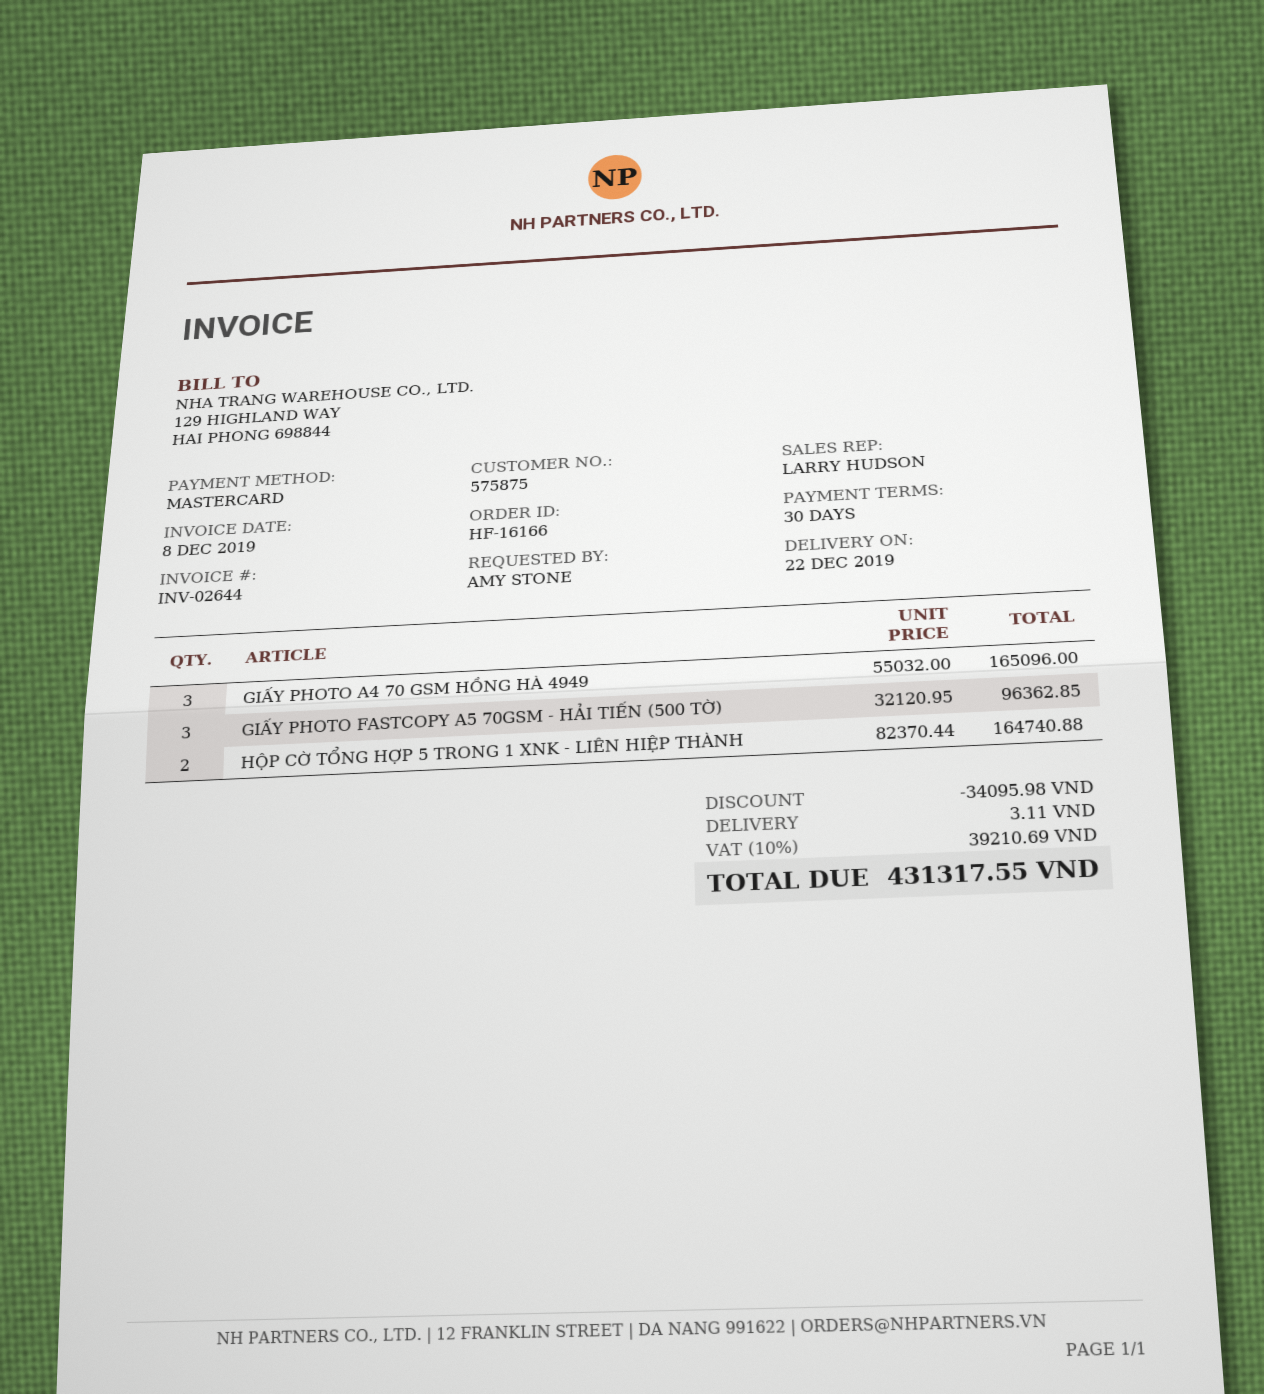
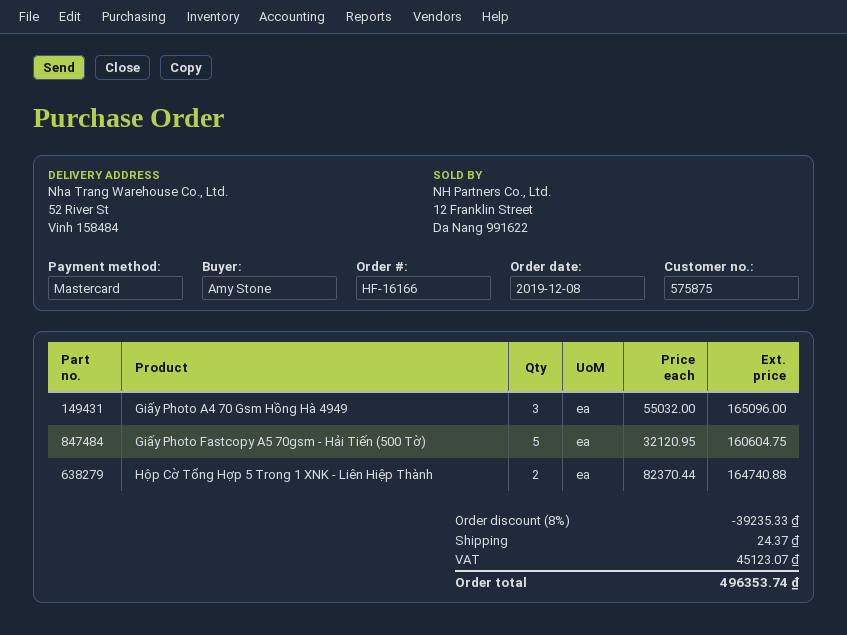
GIẤY PHOTO FASTCOPY A5 70GSM - HẢI TIẾN (500 TỜ): 3 x 32120.95 = 96362.85 -> 5 x 32120.95 = 160604.75
discount: 34095.98 -> 39235.33
shipping: 3.11 -> 24.37
tax: 39210.69 -> 45123.07
total: 431317.55 -> 496353.74

